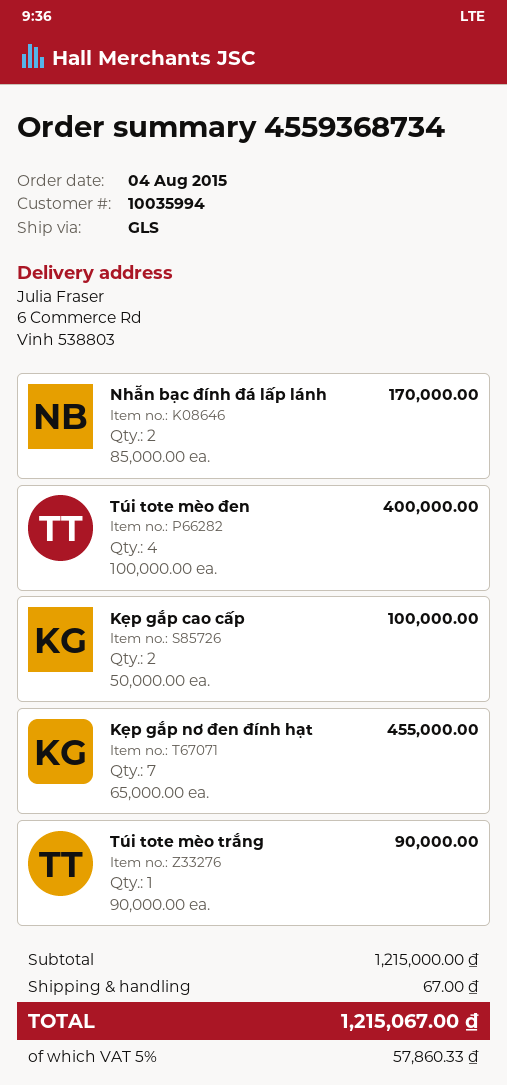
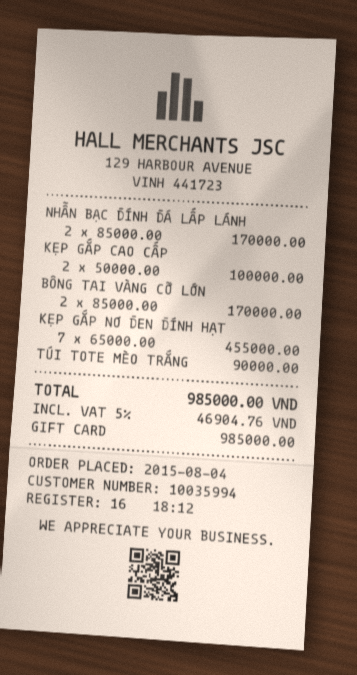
Túi tote mèo đen: 4 x 100000.00 = 400000.00 -> none
BÔNG TAI VÀNG CỠ LỚN: none -> 2 x 85000.00 = 170000.00
shipping: 67.00 -> none
tax: 5% = 57860.33 -> 5% = 46904.76
total: 1215067.00 -> 985000.00

